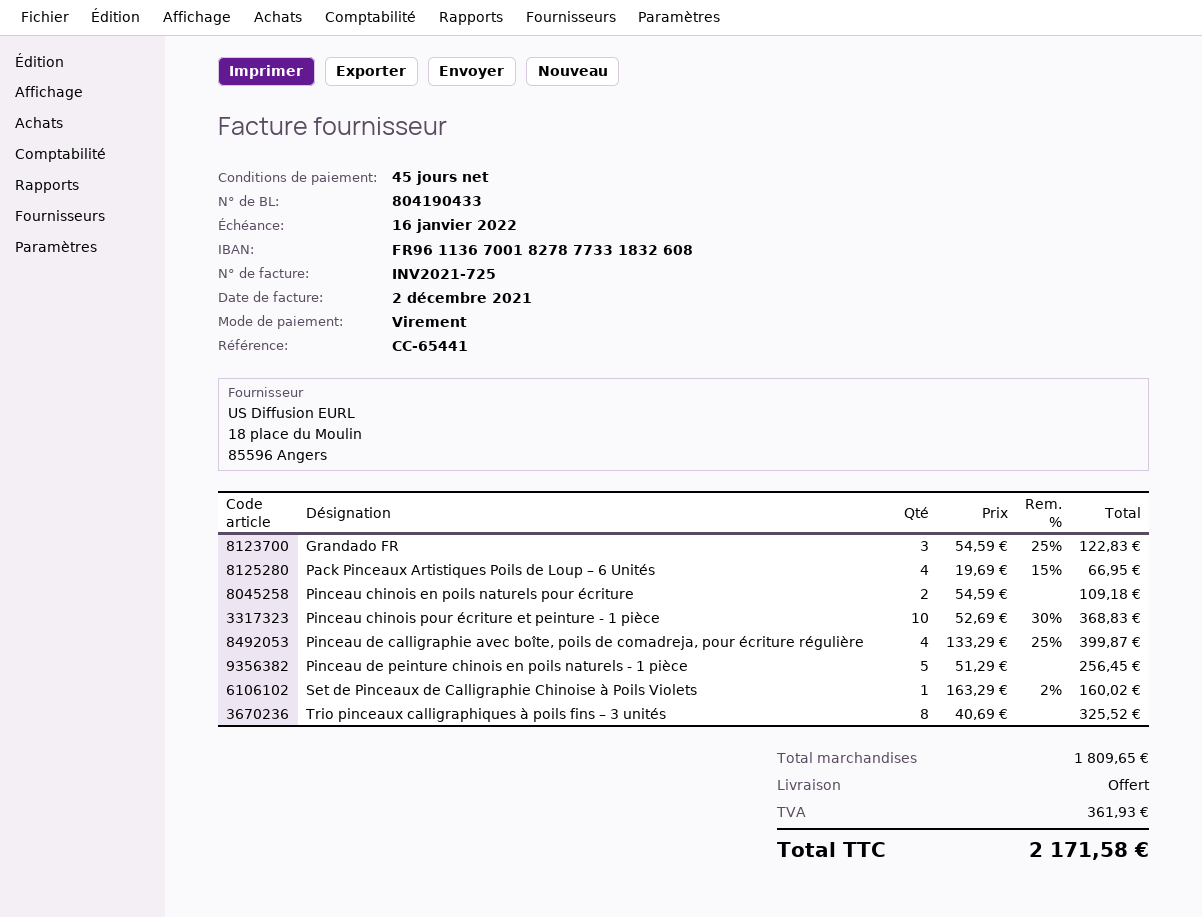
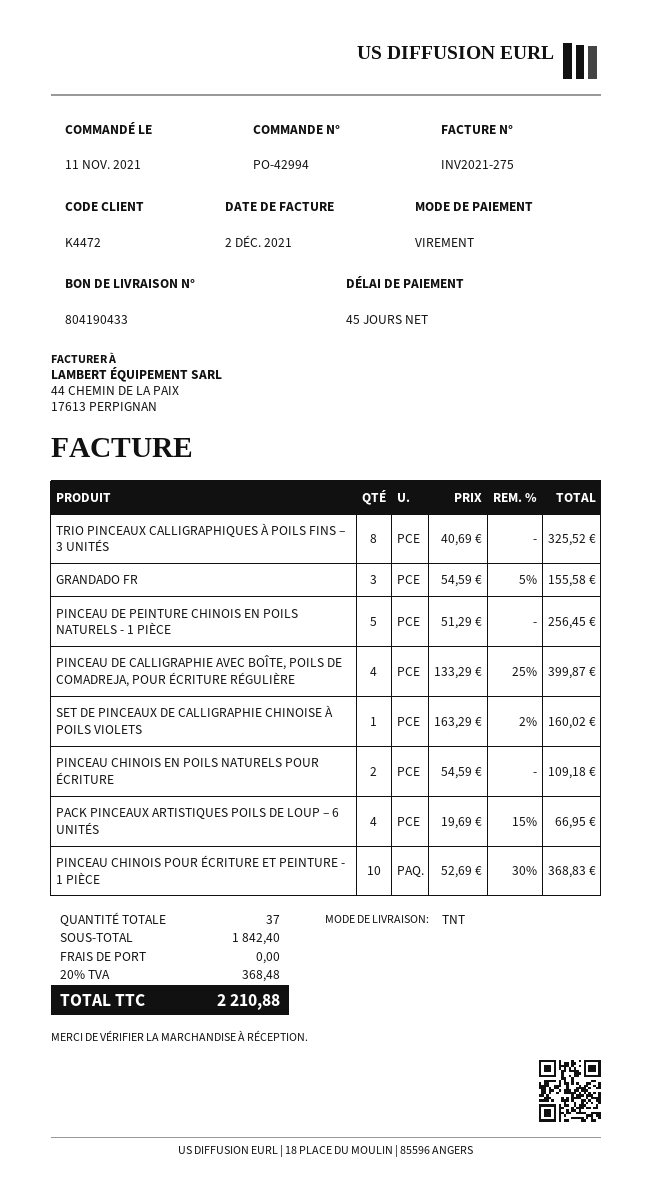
invoice number: INV2021-725 -> INV2021-275
Grandado FR: 3 x 54.59 - 25% = 122.83 -> 3 x 54.59 - 5% = 155.58
subtotal: 1809.65 -> 1842.40
tax: 361.93 -> 368.48
total: 2171.58 -> 2210.88

